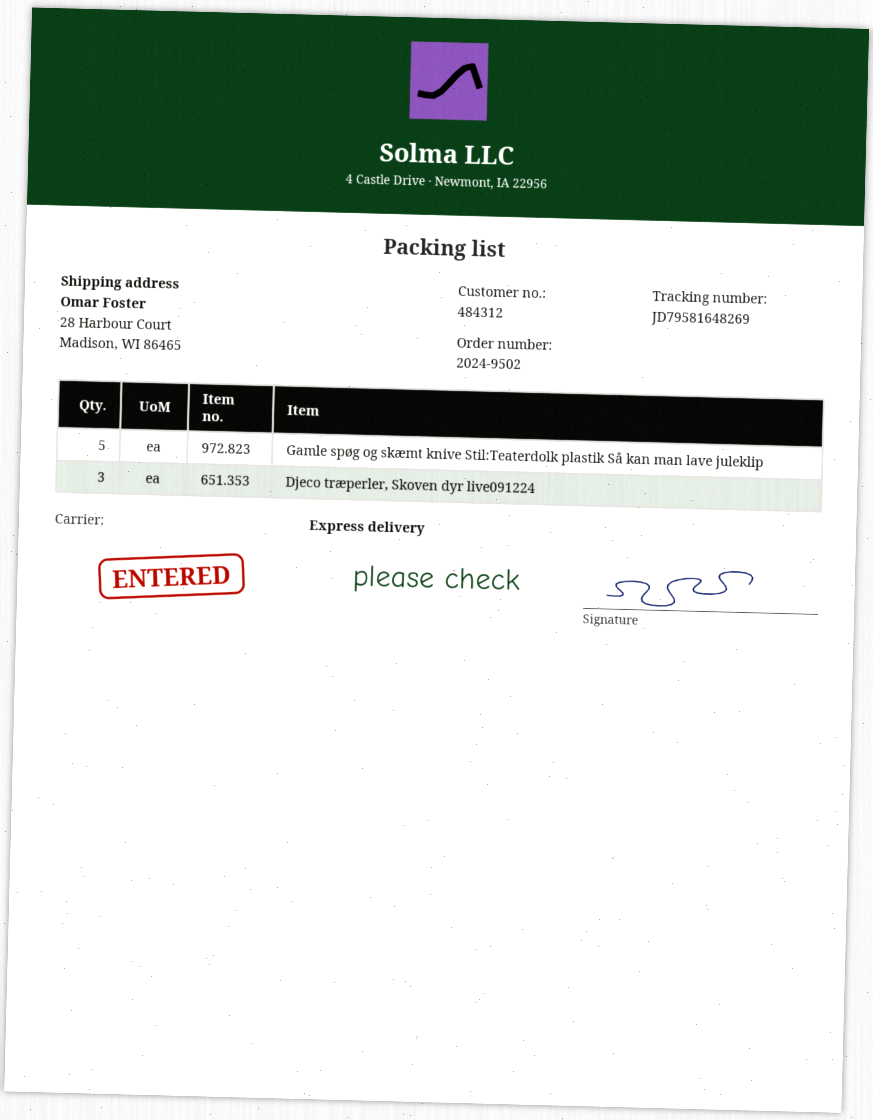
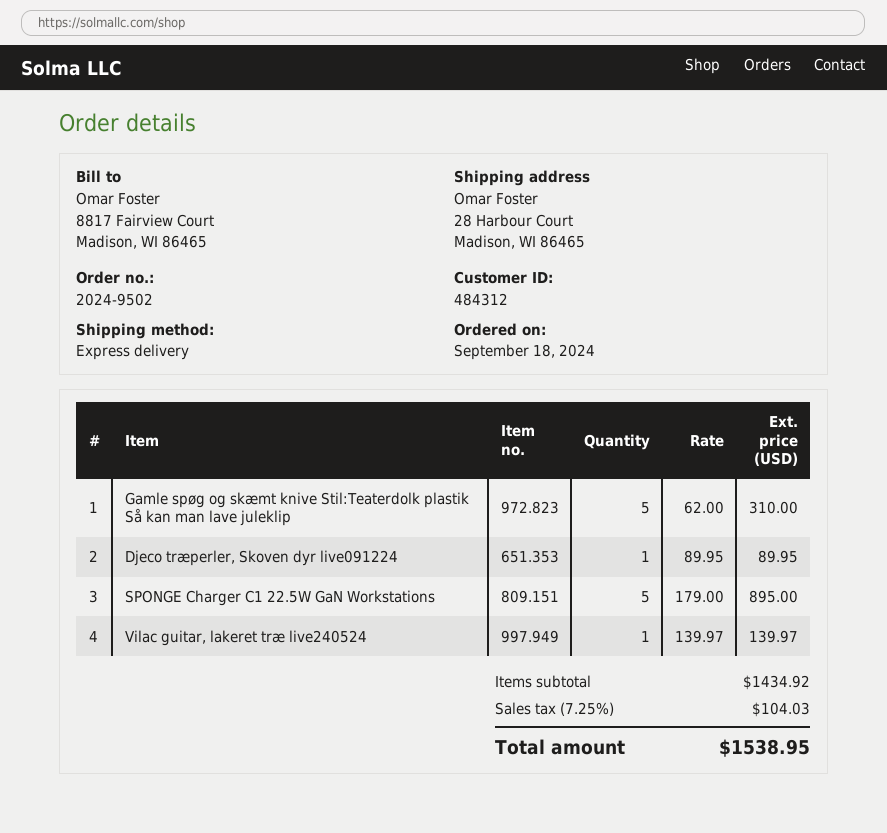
Djeco træperler, Skoven dyr live091224: 3 -> 1
SPONGE Charger C1 22.5W GaN Workstations: none -> 5
Vilac guitar, lakeret træ live240524: none -> 1

